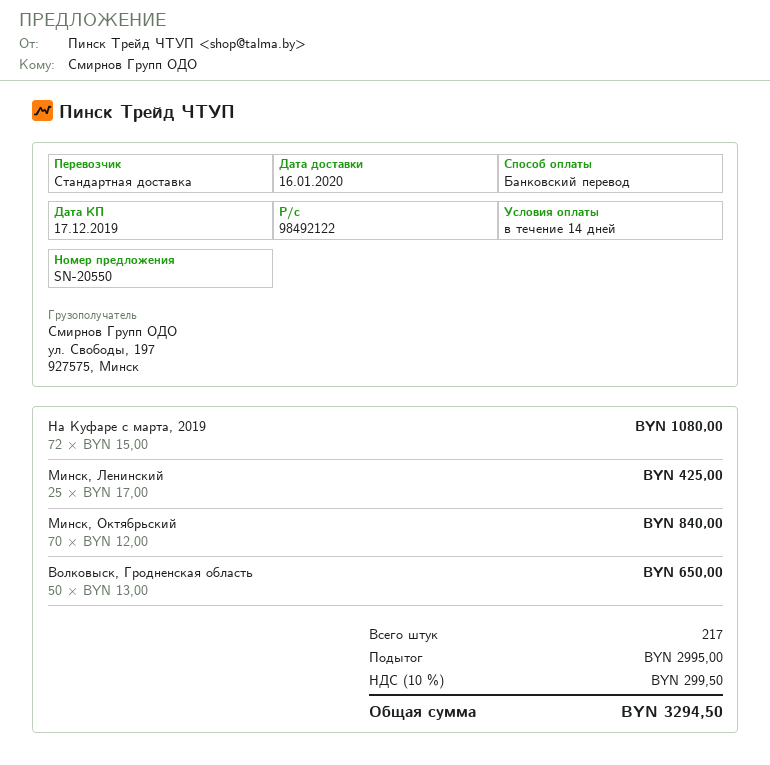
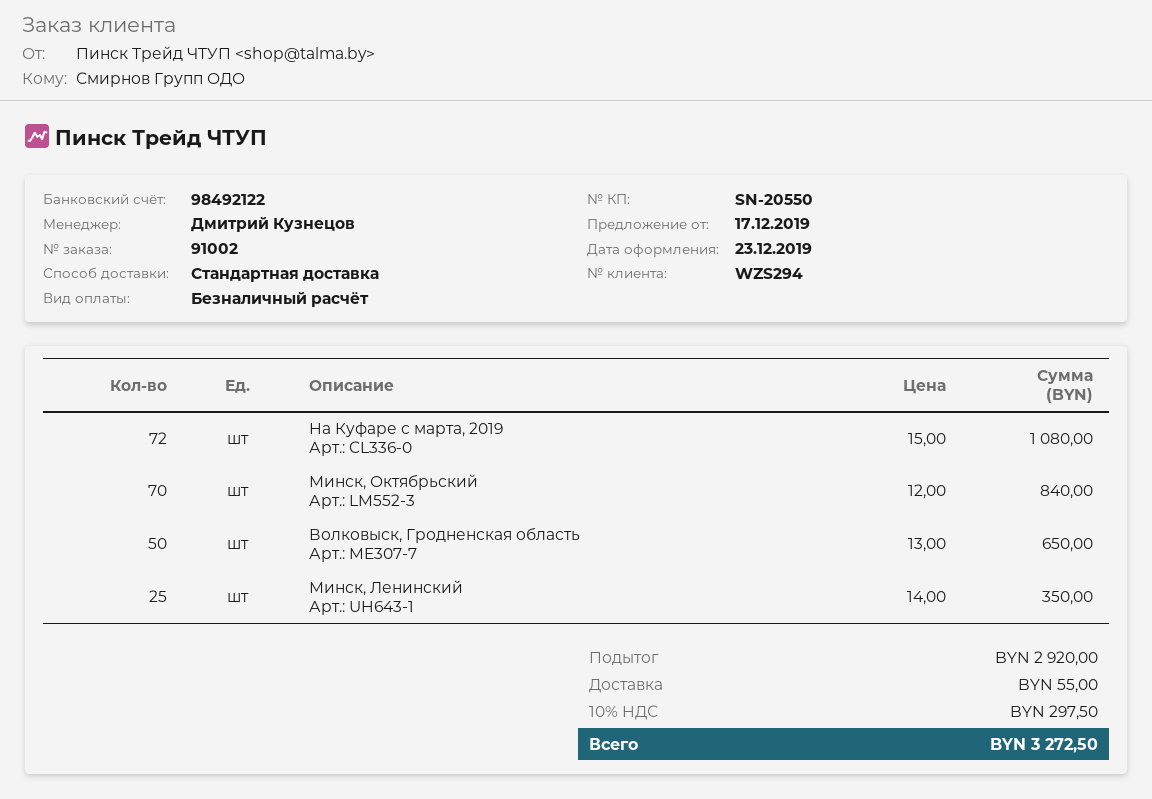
Минск, Ленинский: 25 x 17.00 = 425.00 -> 25 x 14.00 = 350.00
subtotal: 2995.00 -> 2920.00
shipping: none -> 55.00
tax: 10% = 299.50 -> 10% = 297.50
total: 3294.50 -> 3272.50

